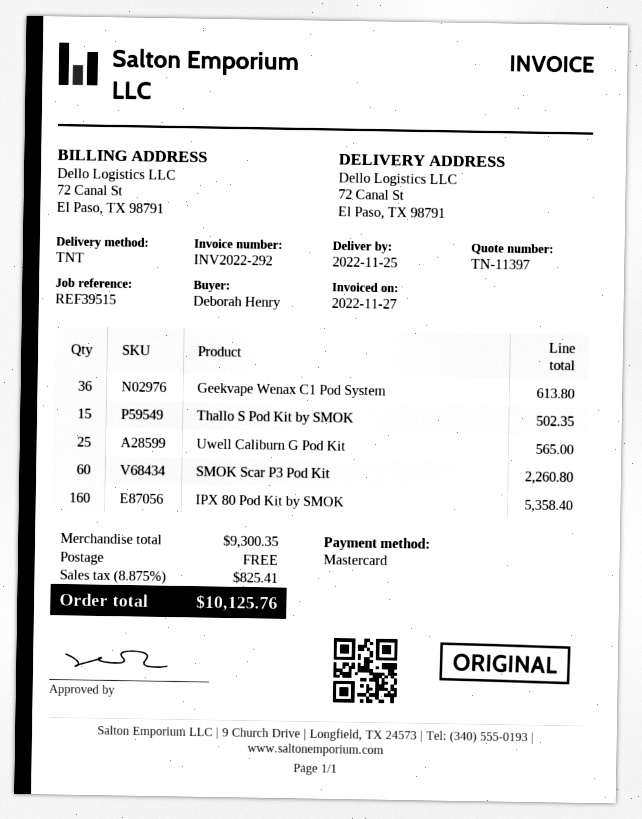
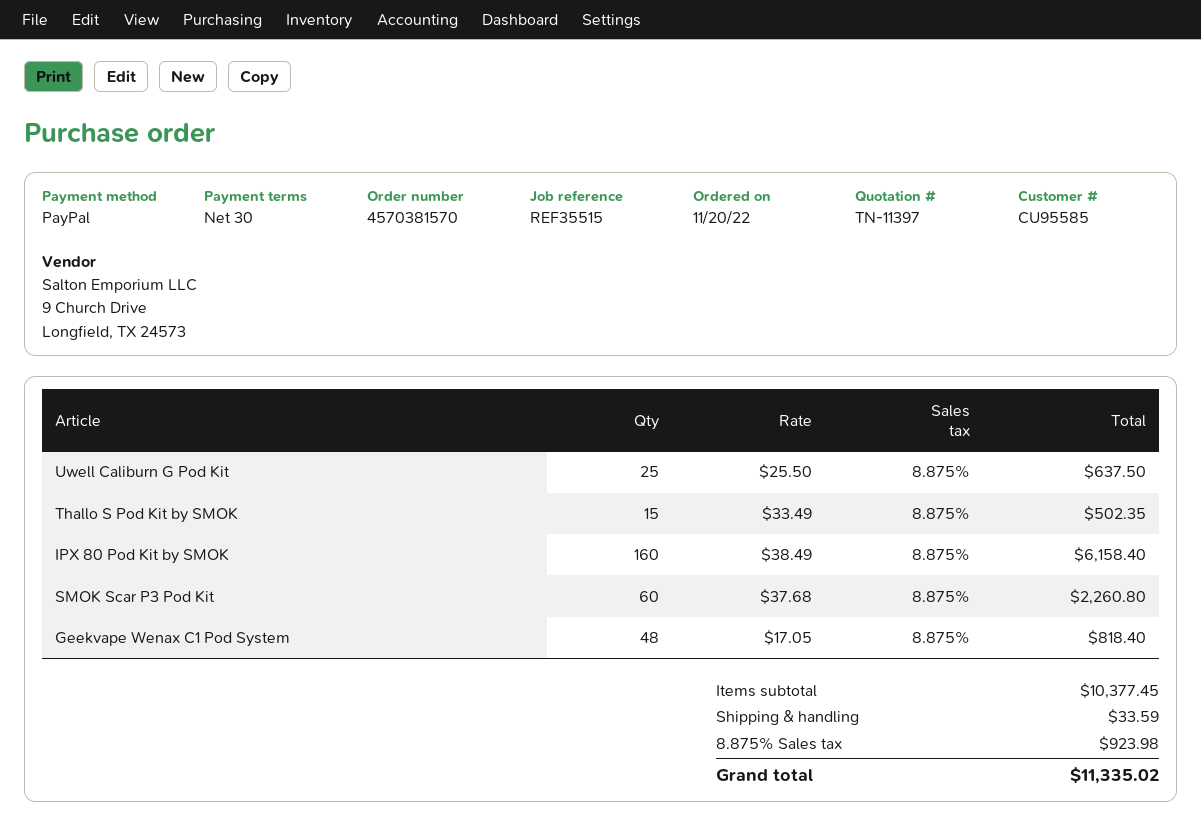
reference: REF39515 -> REF35515
payment method: Mastercard -> PayPal
Geekvape Wenax C1 Pod System: 36 for 613.80 -> 48 for 818.40
Uwell Caliburn G Pod Kit: 25 for 565.00 -> 25 for 637.50
IPX 80 Pod Kit by SMOK: 160 for 5358.40 -> 160 for 6158.40
subtotal: 9300.35 -> 10377.45
shipping: 0.00 -> 33.59
tax: 8.875% = 825.41 -> 8.875% = 923.98
total: 10125.76 -> 11335.02

